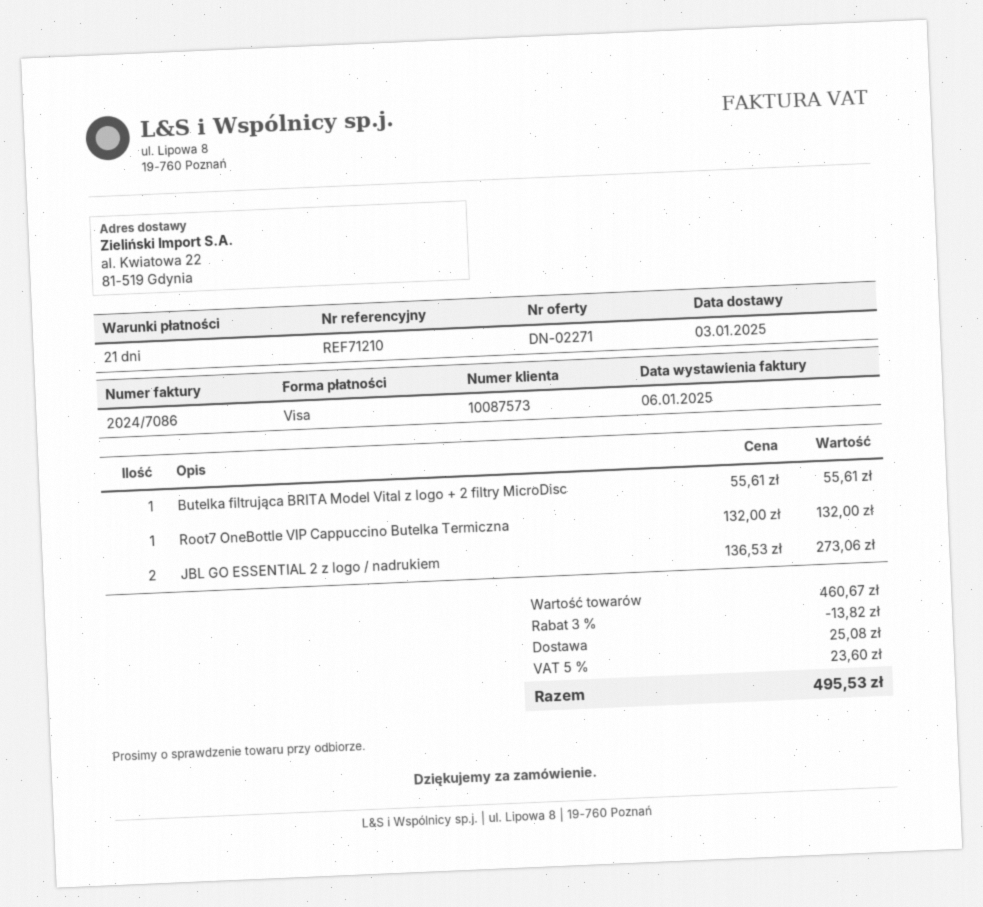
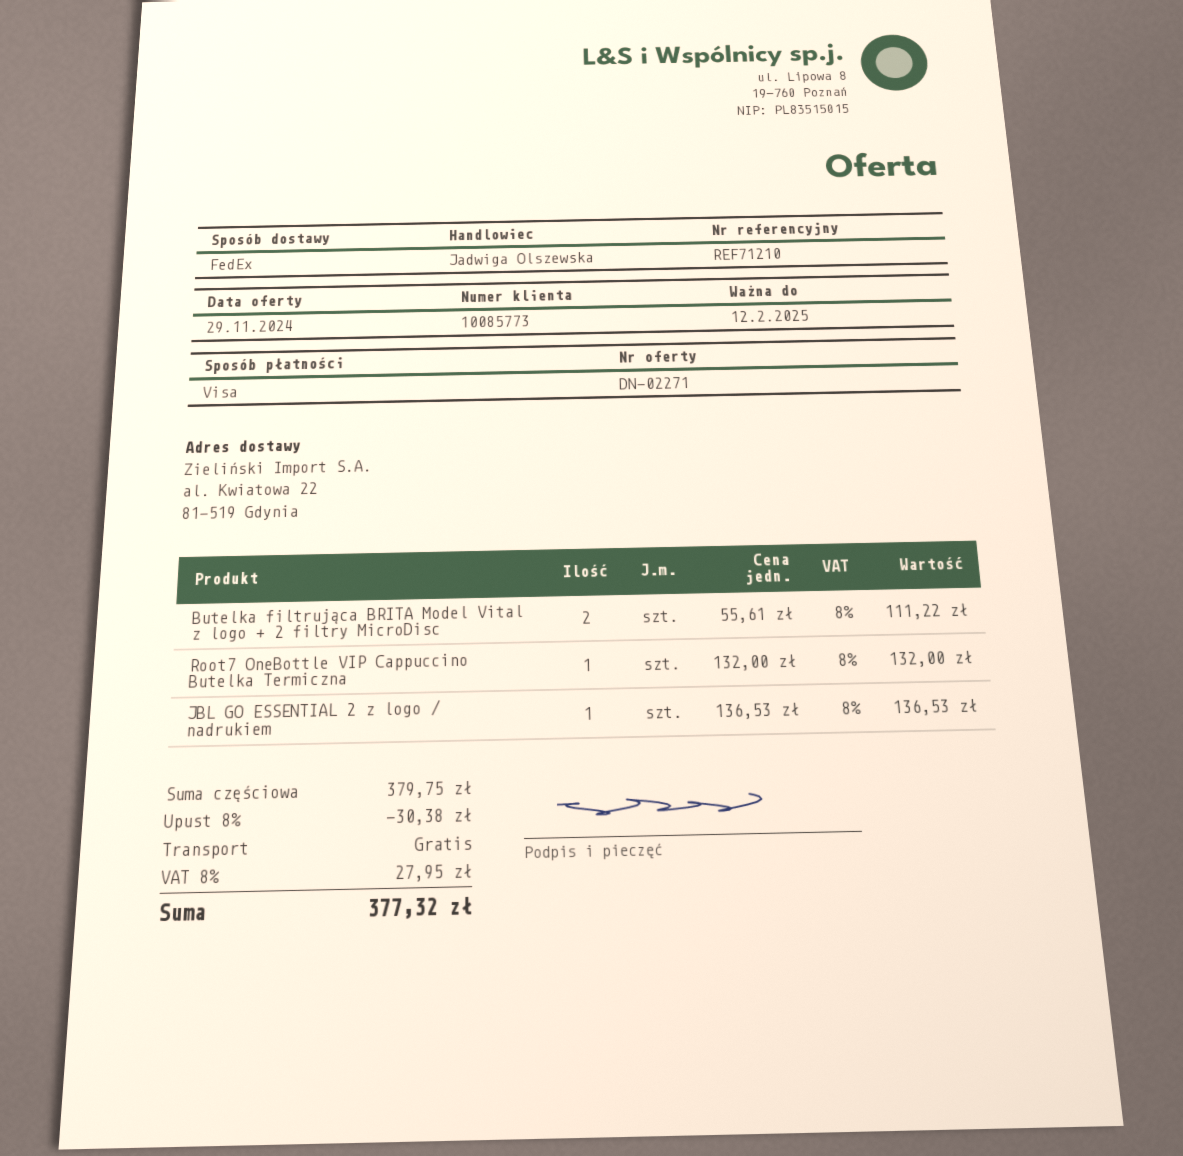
customer number: 10087573 -> 10085773
Butelka filtrująca BRITA Model Vital z logo + 2 filtry MicroDisc: 1 x 55.61 = 55.61 -> 2 x 55.61 = 111.22
JBL GO ESSENTIAL 2 z logo / nadrukiem: 2 x 136.53 = 273.06 -> 1 x 136.53 = 136.53
subtotal: 460.67 -> 379.75
discount: 3% = 13.82 -> 8% = 30.38
shipping: 25.08 -> 0.00
tax: 5% = 23.60 -> 8% = 27.95
total: 495.53 -> 377.32

